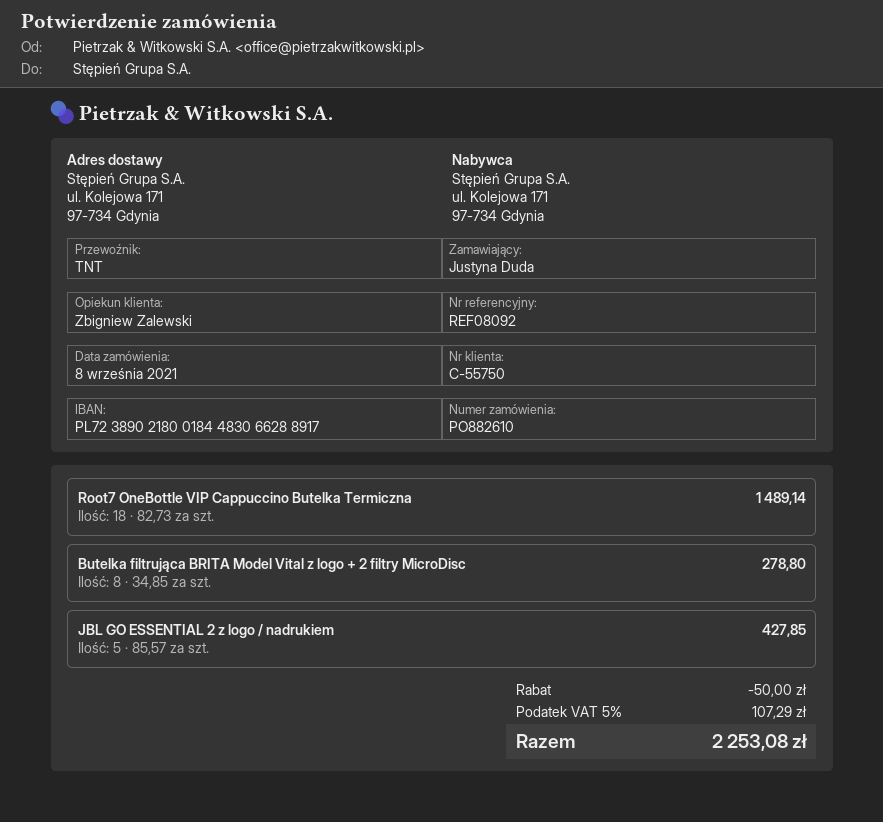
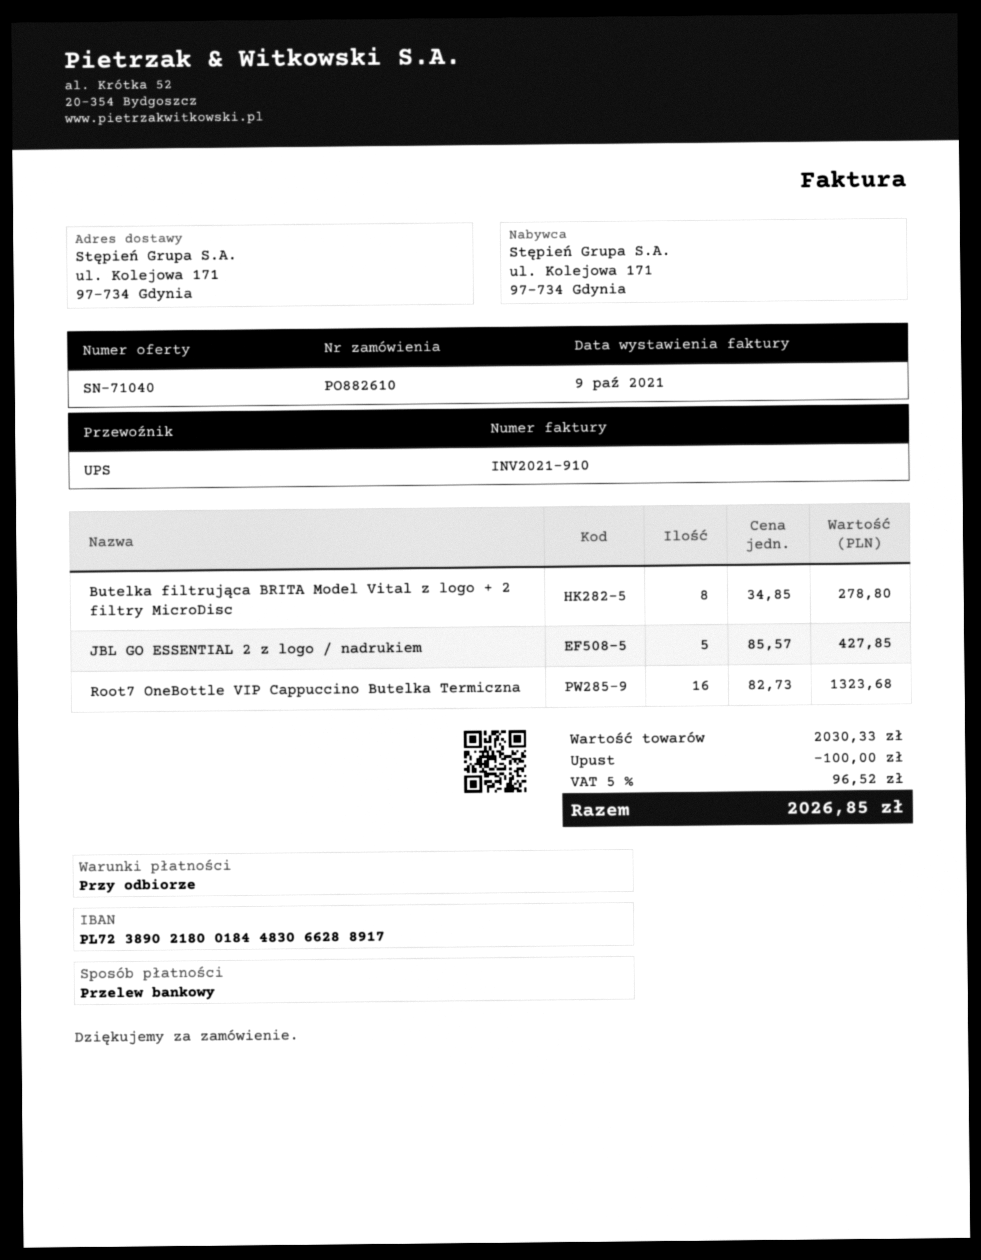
shipping method: TNT -> UPS
Root7 OneBottle VIP Cappuccino Butelka Termiczna: 18 x 82.73 = 1489.14 -> 16 x 82.73 = 1323.68
discount: 50.00 -> 100.00
tax: 5% = 107.29 -> 5% = 96.52
total: 2253.08 -> 2026.85

